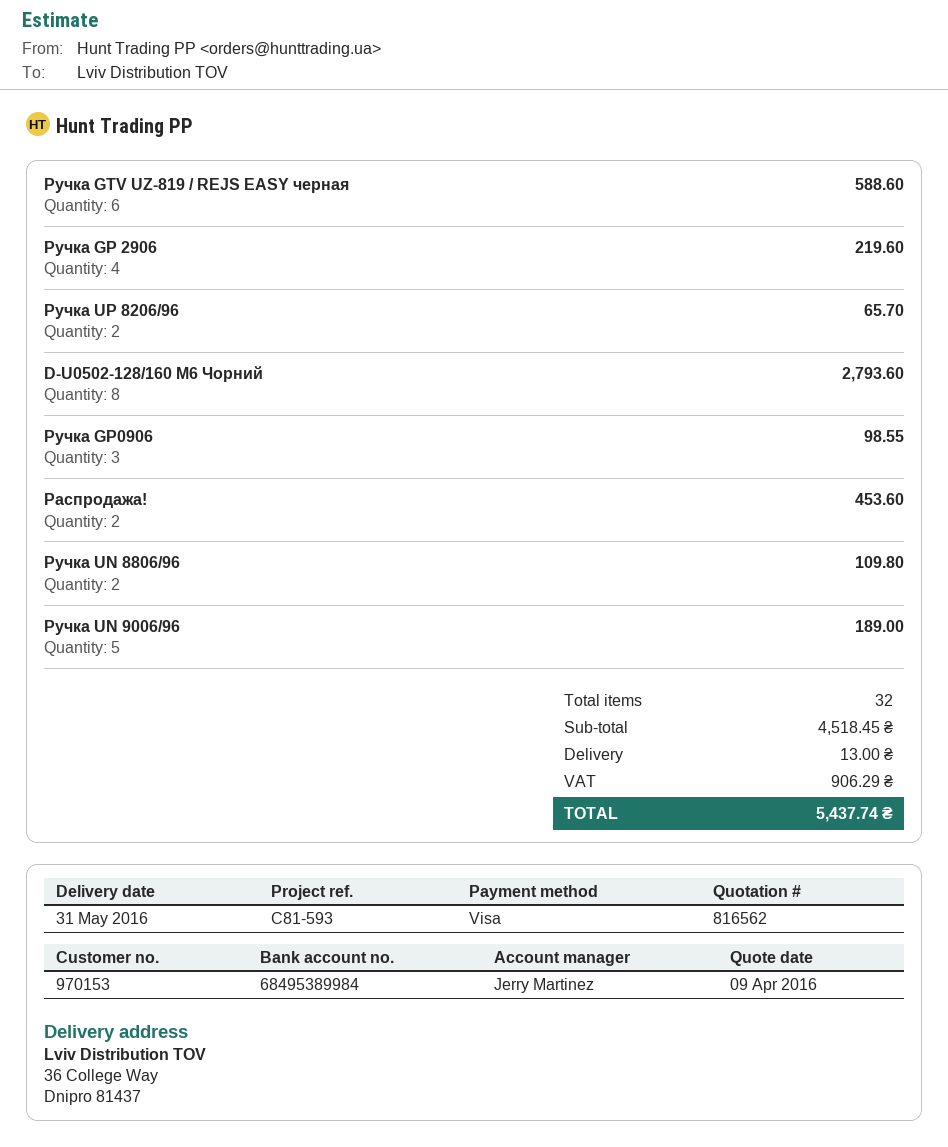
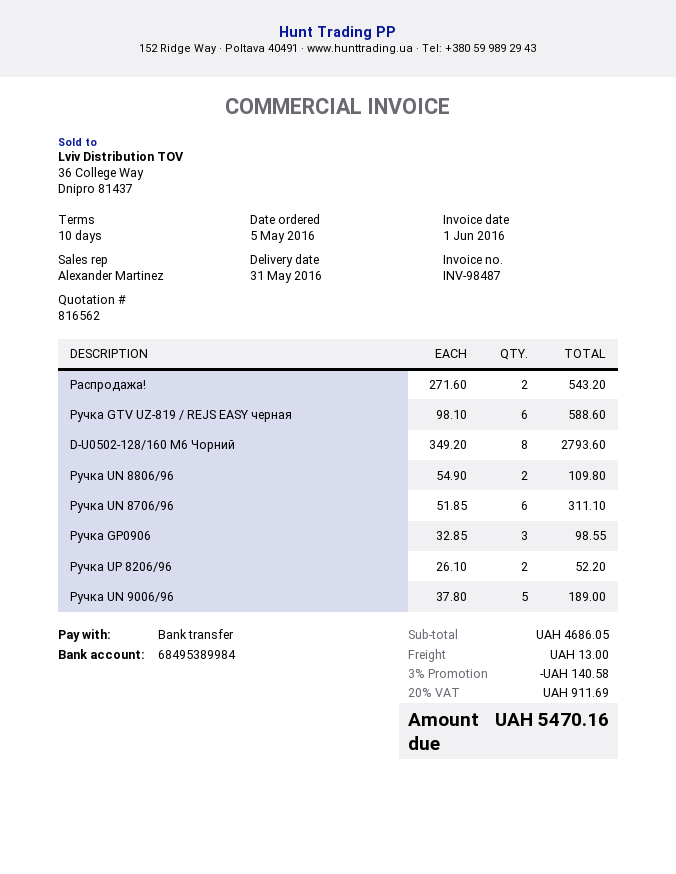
sales rep: Jerry Martinez -> Alexander Martinez
payment method: Visa -> bank transfer
Ручка GP 2906: 4 for 219.60 -> none
Ручка UP 8206/96: 2 for 65.70 -> 2 for 52.20
Распродажа!: 2 for 453.60 -> 2 for 543.20
Ручка UN 8706/96: none -> 6 for 311.10
subtotal: 4518.45 -> 4686.05
discount: none -> 3% = 140.58
tax: 906.29 -> 911.69
total: 5437.74 -> 5470.16

